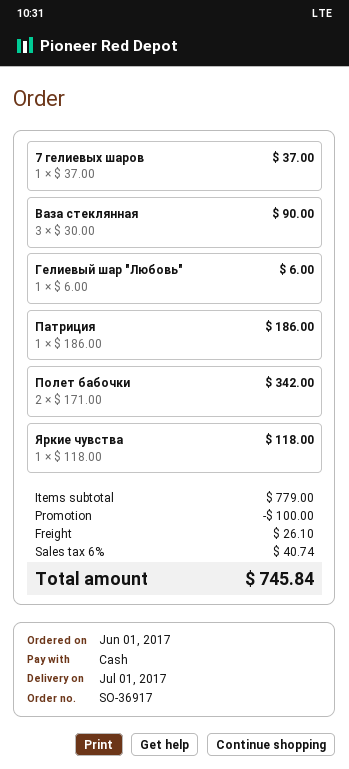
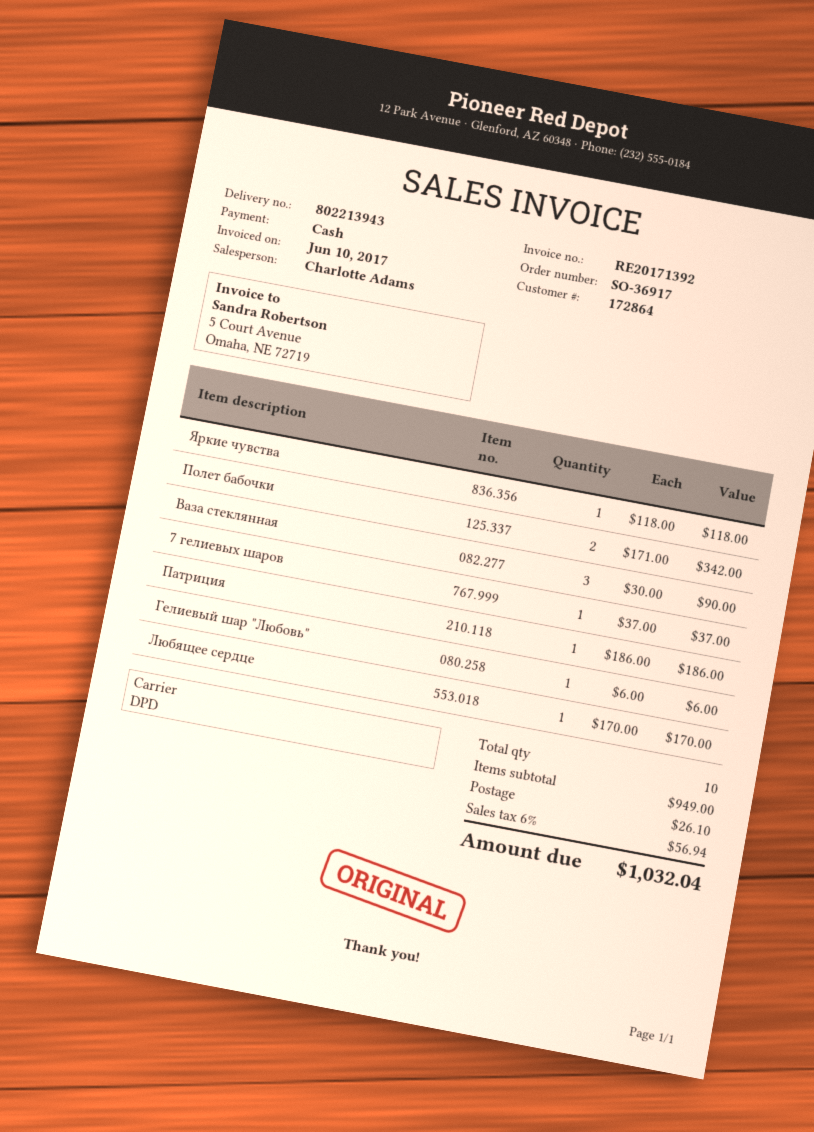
Любящее сердце: none -> 1 x 170.00 = 170.00
subtotal: 779.00 -> 949.00
discount: 100.00 -> none
tax: 6% = 40.74 -> 6% = 56.94
total: 745.84 -> 1032.04

